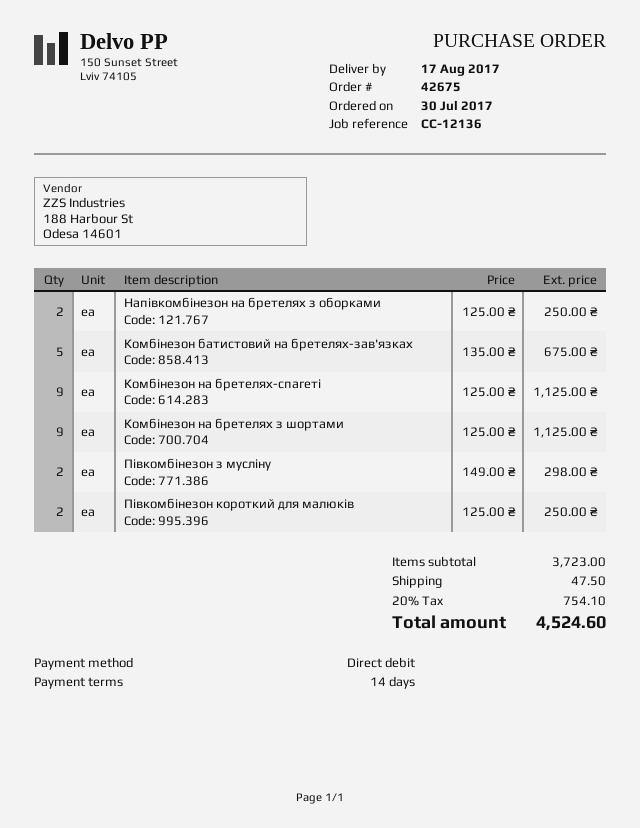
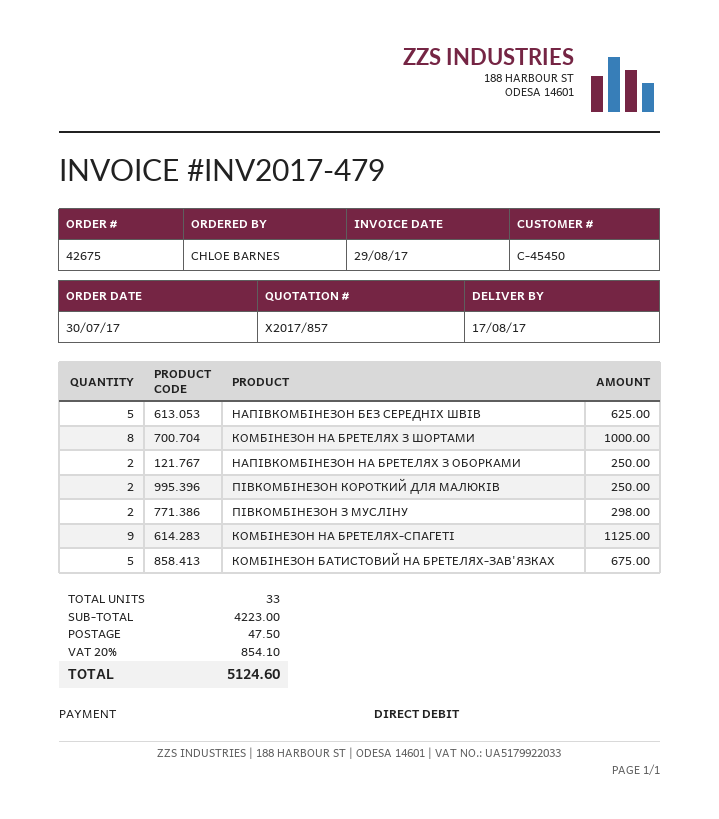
Комбінезон на бретелях з шортами: 9 for 1125.00 -> 8 for 1000.00
НАПІВКОМБІНЕЗОН БЕЗ СЕРЕДНІХ ШВІВ: none -> 5 for 625.00
subtotal: 3723.00 -> 4223.00
tax: 20% = 754.10 -> 20% = 854.10
total: 4524.60 -> 5124.60

